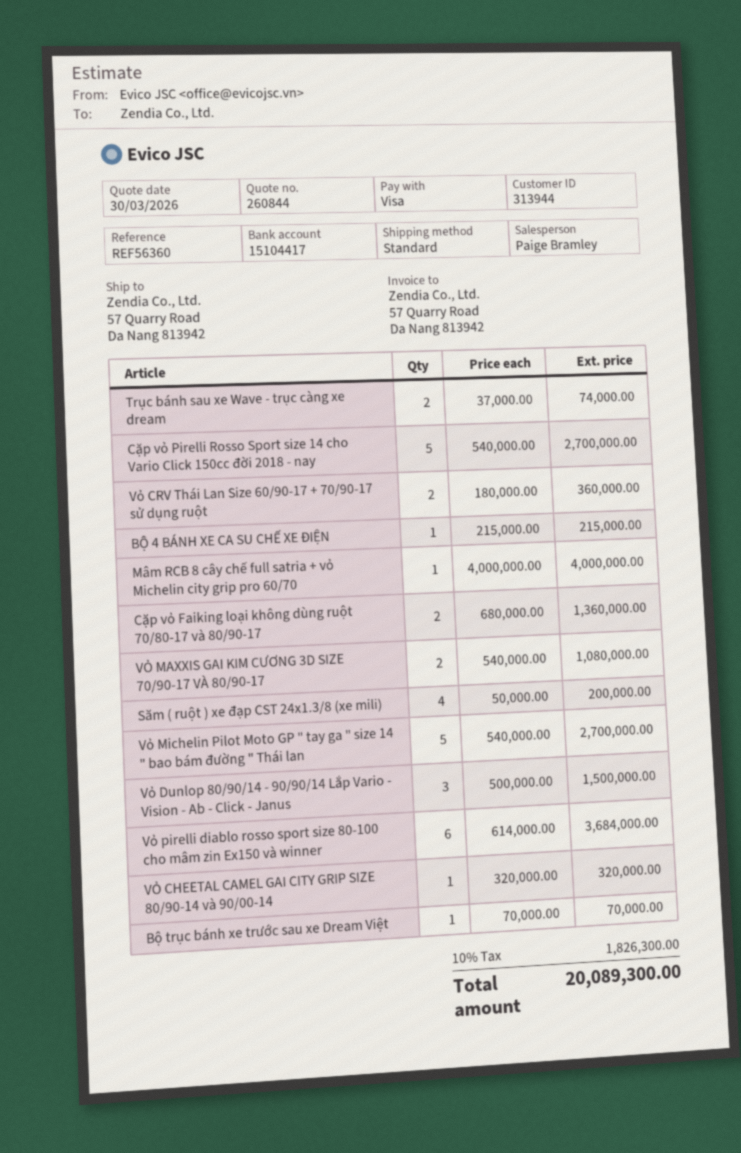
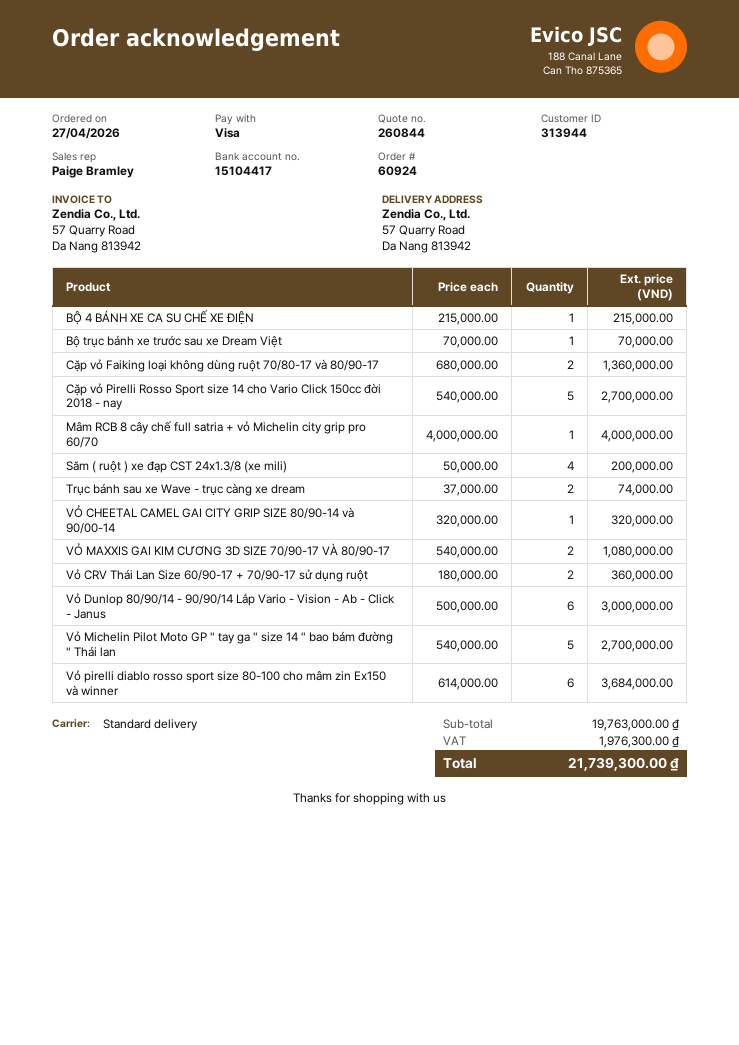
Vỏ Dunlop 80/90/14 - 90/90/14 Lắp Vario - Vision - Ab - Click - Janus: 3 x 500000.00 = 1500000.00 -> 6 x 500000.00 = 3000000.00
tax: 1826300.00 -> 1976300.00
total: 20089300.00 -> 21739300.00

